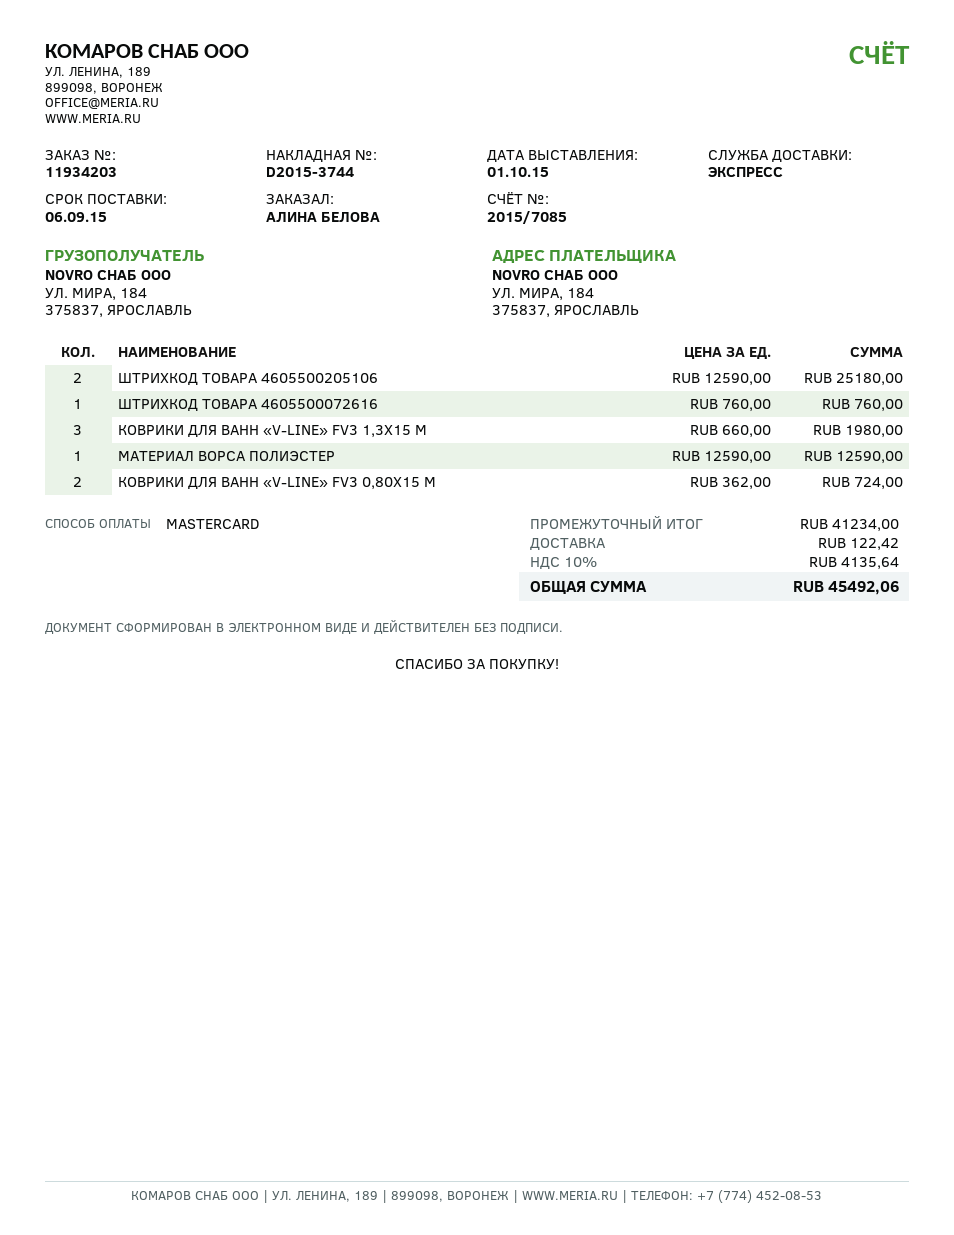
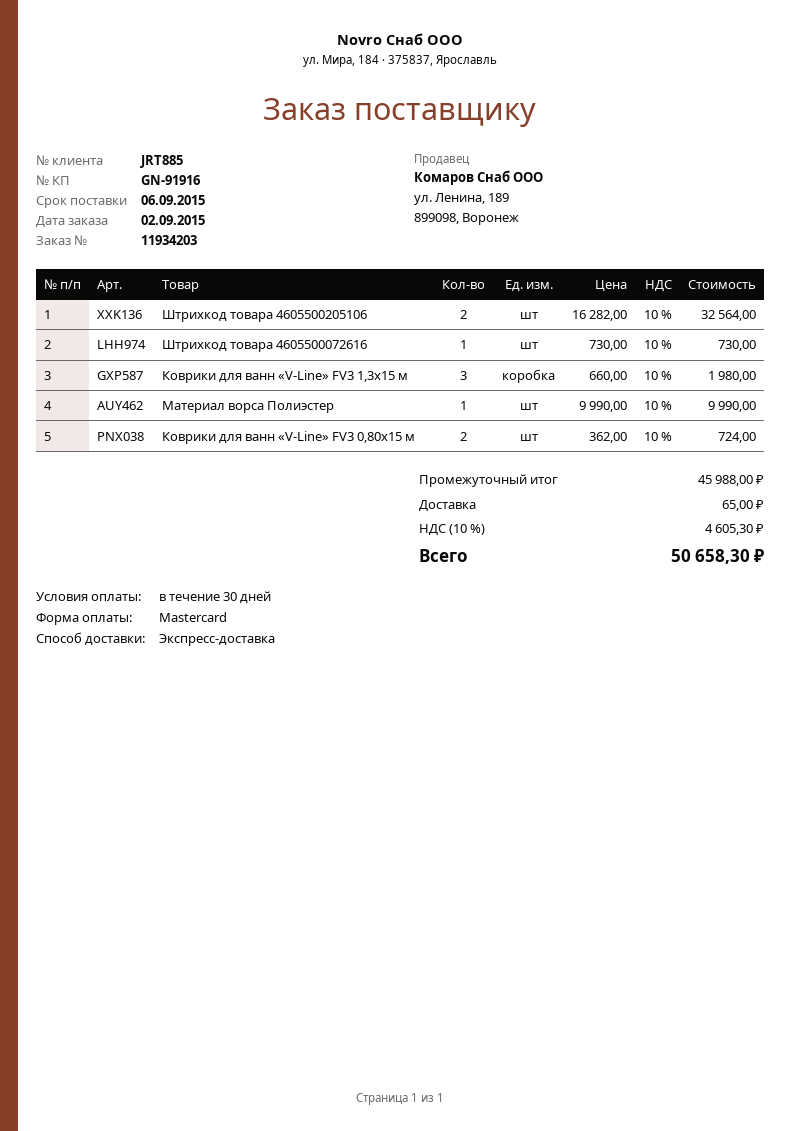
ШТРИХКОД ТОВАРА 4605500205106: 2 x 12590.00 = 25180.00 -> 2 x 16282.00 = 32564.00
ШТРИХКОД ТОВАРА 4605500072616: 1 x 760.00 = 760.00 -> 1 x 730.00 = 730.00
МАТЕРИАЛ ВОРСА ПОЛИЭСТЕР: 1 x 12590.00 = 12590.00 -> 1 x 9990.00 = 9990.00
subtotal: 41234.00 -> 45988.00
shipping: 122.42 -> 65.00
tax: 10% = 4135.64 -> 10% = 4605.30
total: 45492.06 -> 50658.30

